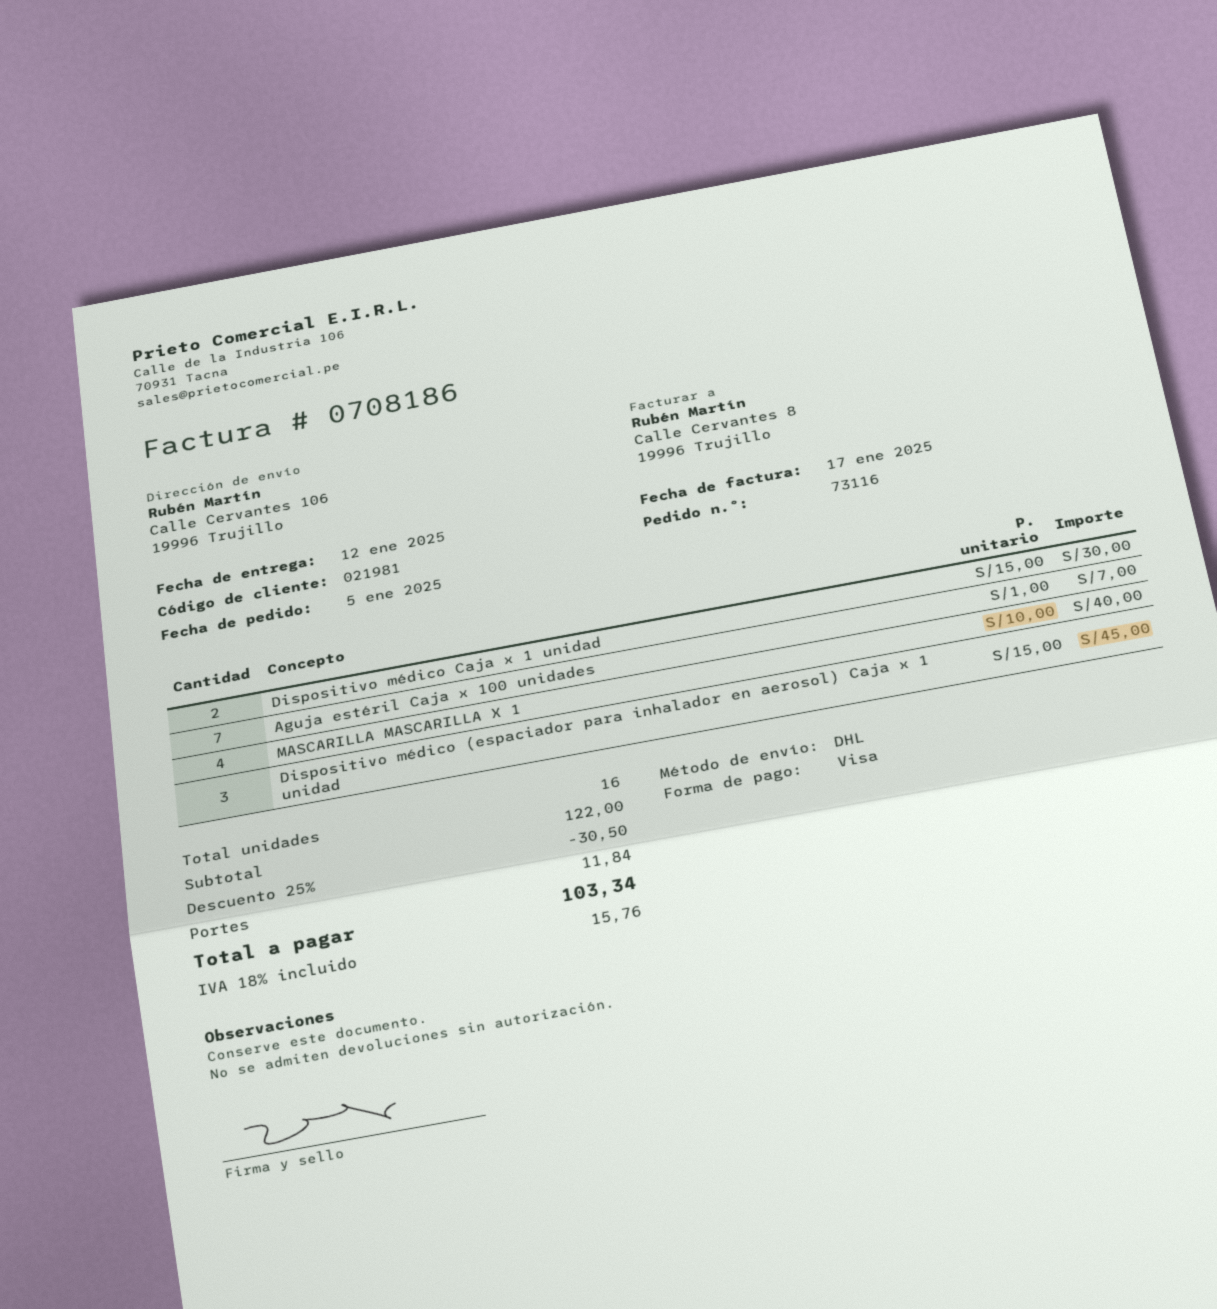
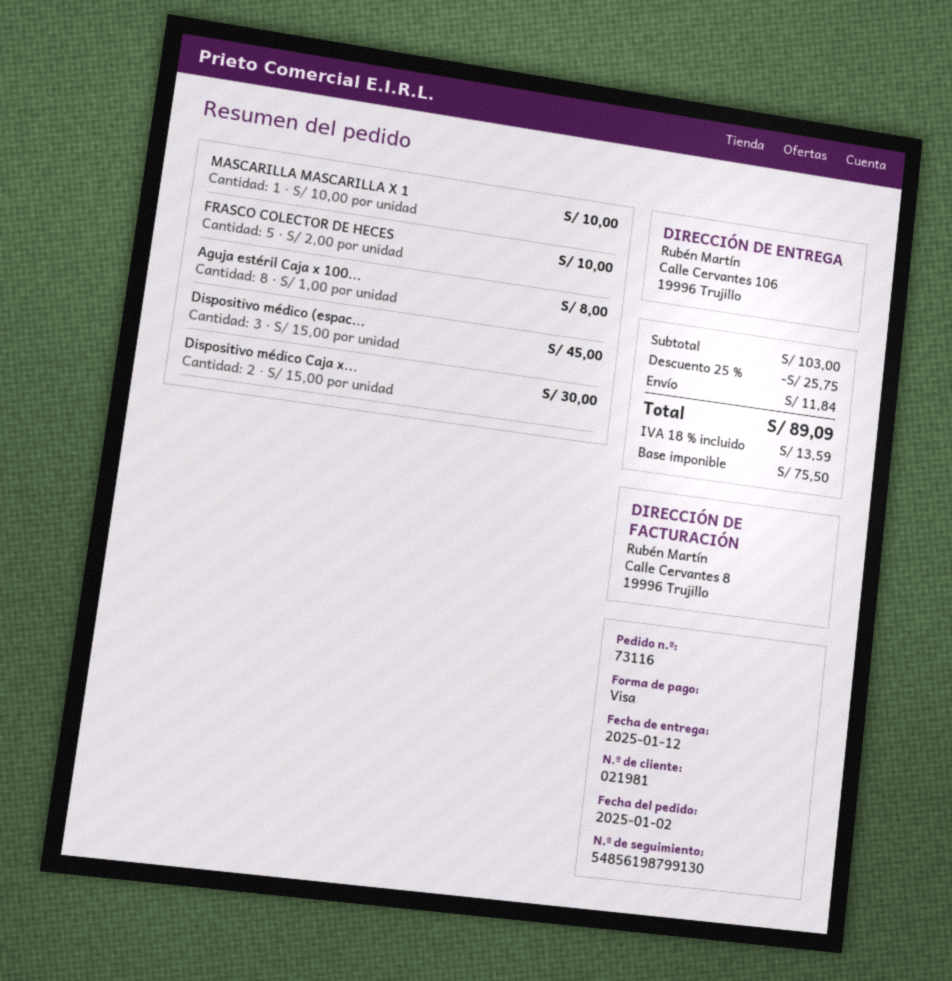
order date: 2025-01-05 -> 2025-01-02
Aguja estéril Caja x 100 unidades: 7 x 1.00 = 7.00 -> 8 x 1.00 = 8.00
MASCARILLA MASCARILLA X 1: 4 x 10.00 = 40.00 -> 1 x 10.00 = 10.00
FRASCO COLECTOR DE HECES: none -> 5 x 2.00 = 10.00
subtotal: 122.00 -> 103.00
discount: 25% = 30.50 -> 25% = 25.75
tax: 18% = 15.76 -> 18% = 13.59
total: 103.34 -> 89.09

